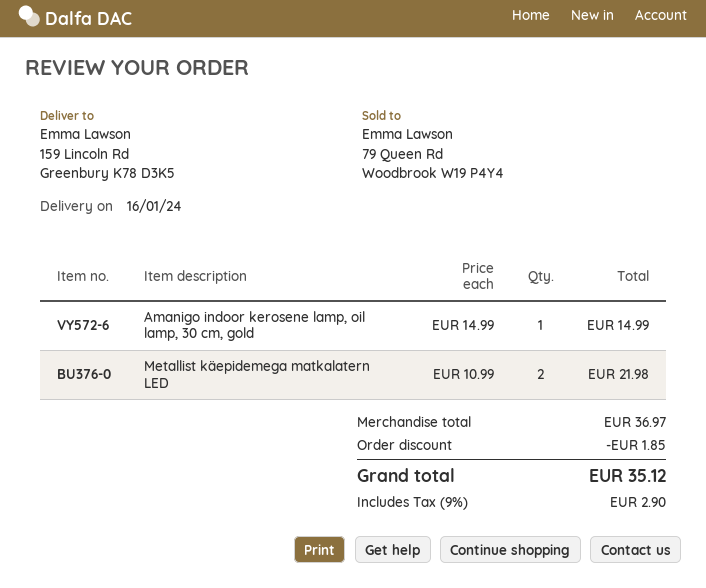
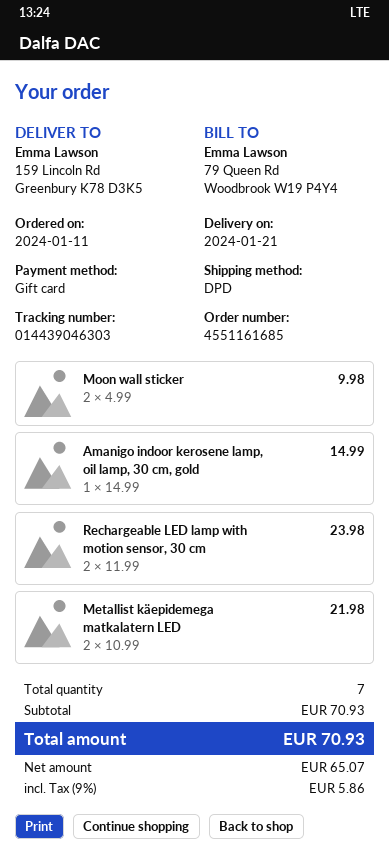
delivery date: 2024-01-16 -> 2024-01-21
Moon wall sticker: none -> 2 x 4.99 = 9.98
Rechargeable LED lamp with motion sensor, 30 cm: none -> 2 x 11.99 = 23.98
subtotal: 36.97 -> 70.93
discount: 1.85 -> none
tax: 9% = 2.90 -> 9% = 5.86
total: 35.12 -> 70.93

